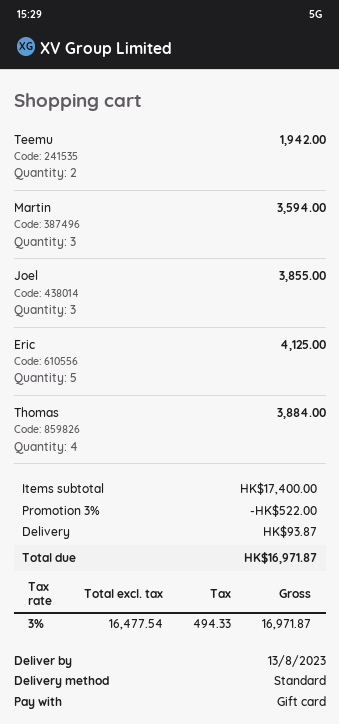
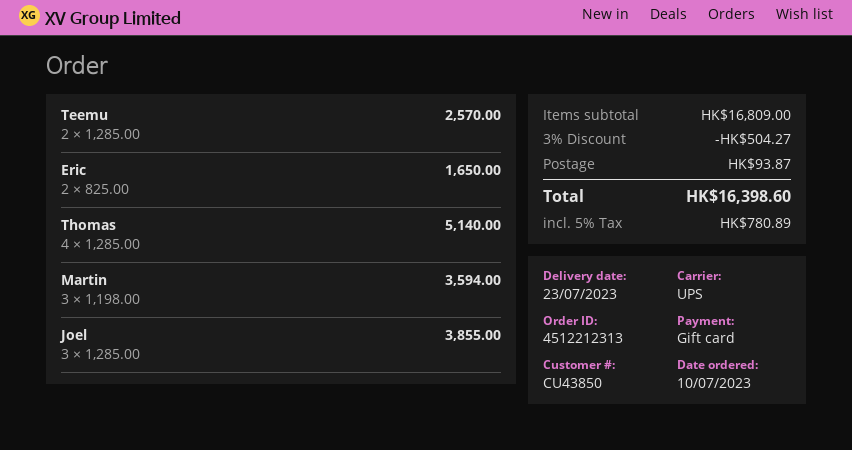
delivery date: 2023-08-13 -> 2023-07-23
shipping method: standard -> UPS
Teemu: 2 for 1942.00 -> 2 for 2570.00
Eric: 5 for 4125.00 -> 2 for 1650.00
Thomas: 4 for 3884.00 -> 4 for 5140.00
subtotal: 17400.00 -> 16809.00
discount: 3% = 522.00 -> 3% = 504.27
tax: 3% = 494.33 -> 5% = 780.89
total: 16971.87 -> 16398.60

